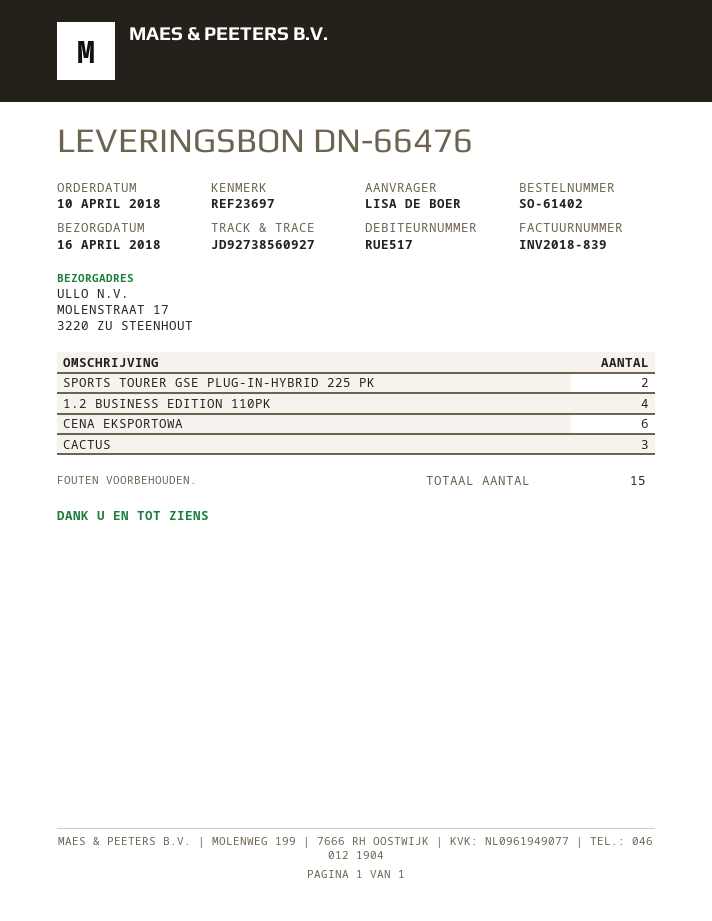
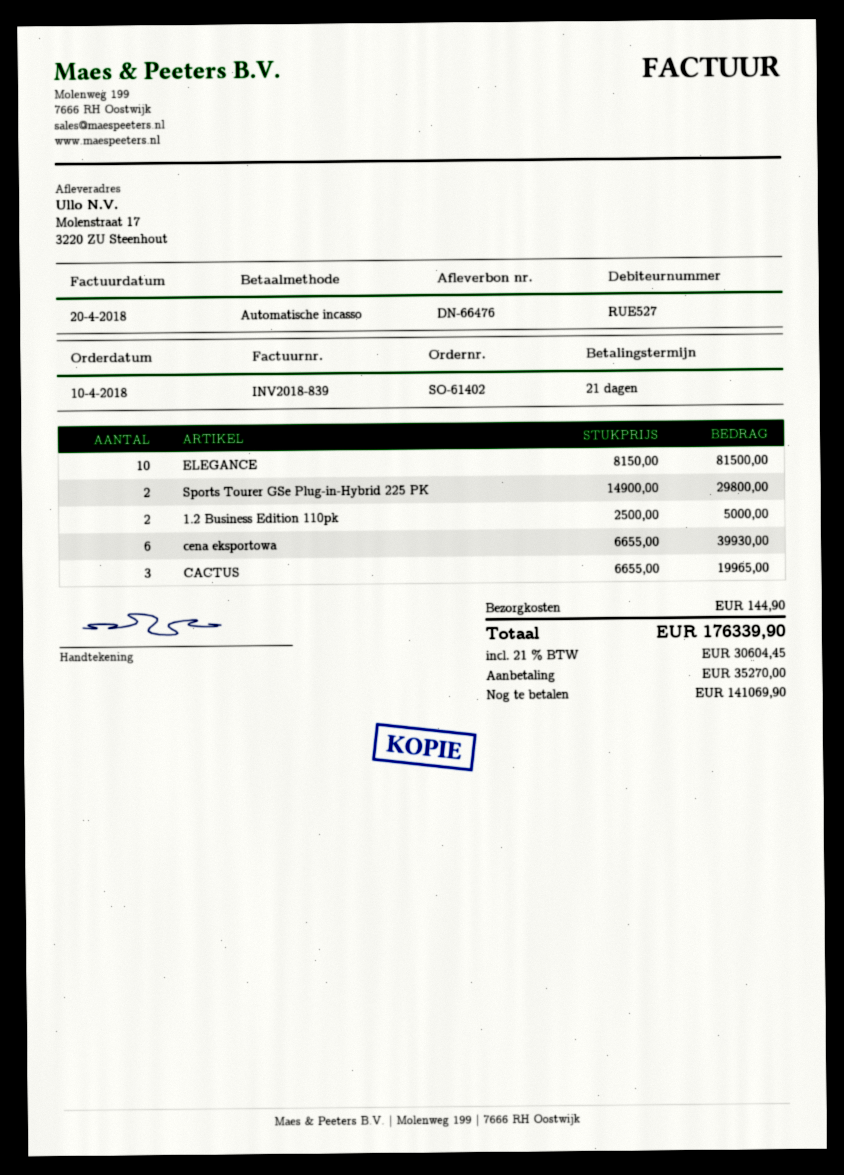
customer number: RUE517 -> RUE527
1.2 BUSINESS EDITION 110PK: 4 -> 2
ELEGANCE: none -> 10

